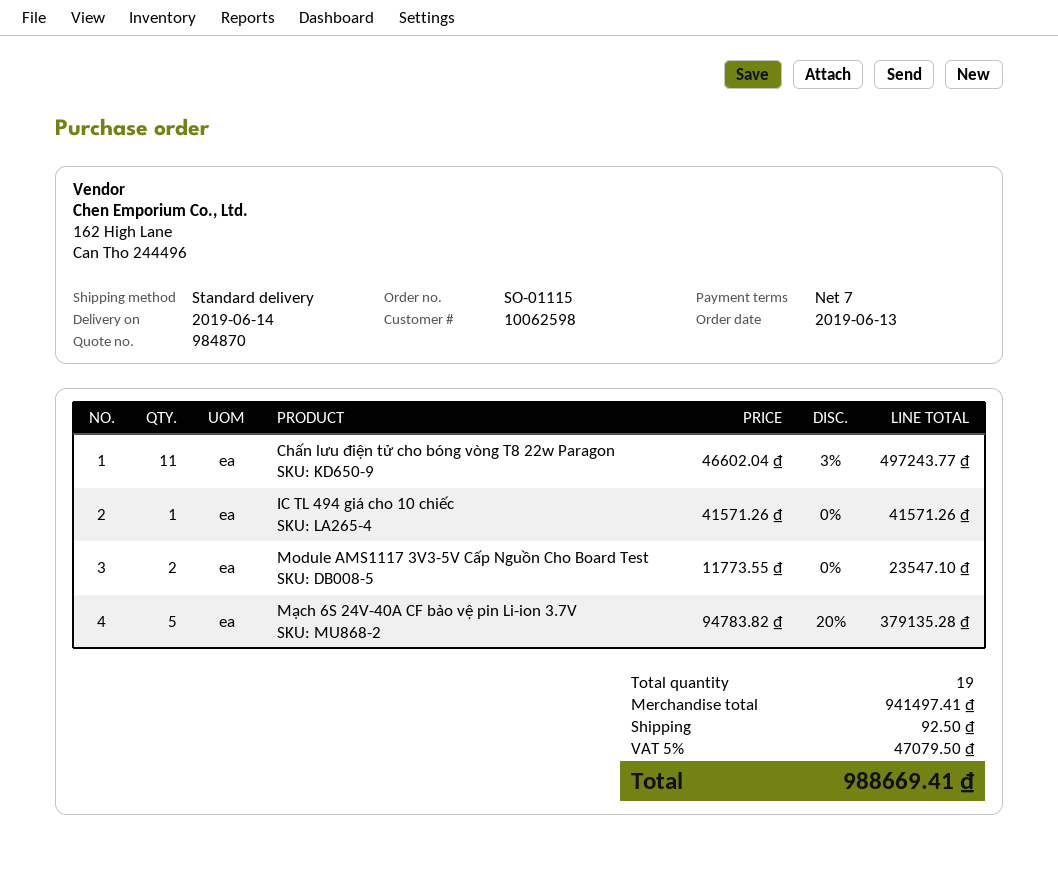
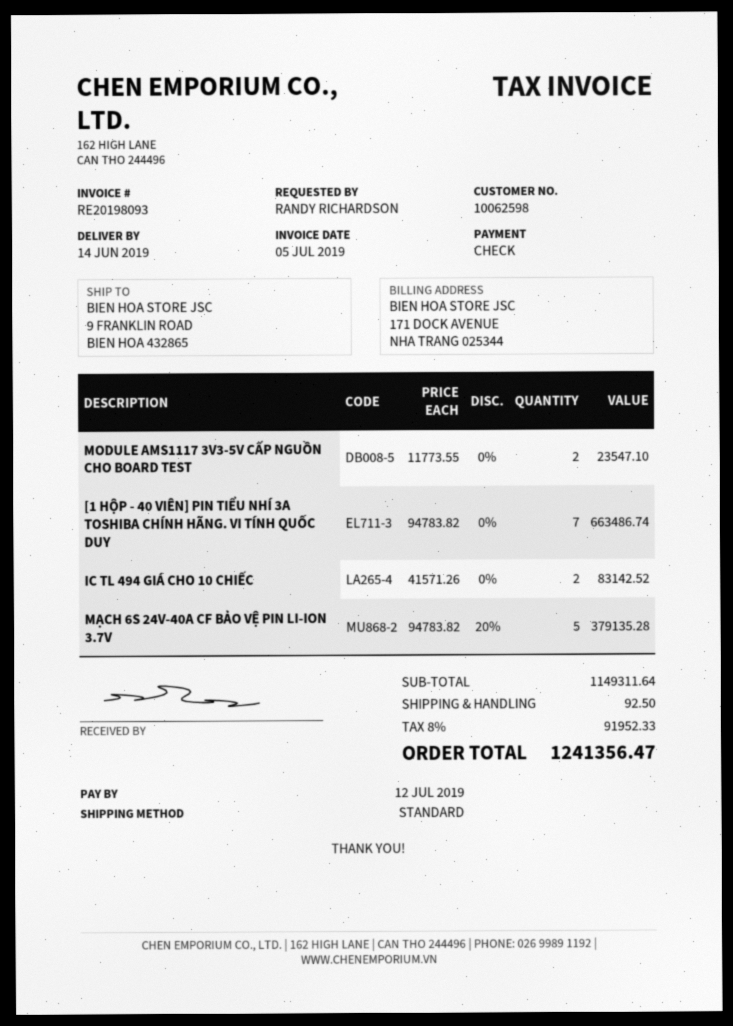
Chấn lưu điện tử cho bóng vòng T8 22w Paragon: 11 x 46602.04 - 3% = 497243.77 -> none
IC TL 494 giá cho 10 chiếc: 1 x 41571.26 = 41571.26 -> 2 x 41571.26 = 83142.52
[1 HỘP - 40 VIÊN] PIN TIỂU NHÍ 3A TOSHIBA CHÍNH HÃNG. VI TÍNH QUỐC DUY: none -> 7 x 94783.82 = 663486.74
subtotal: 941497.41 -> 1149311.64
tax: 5% = 47079.50 -> 8% = 91952.33
total: 988669.41 -> 1241356.47

